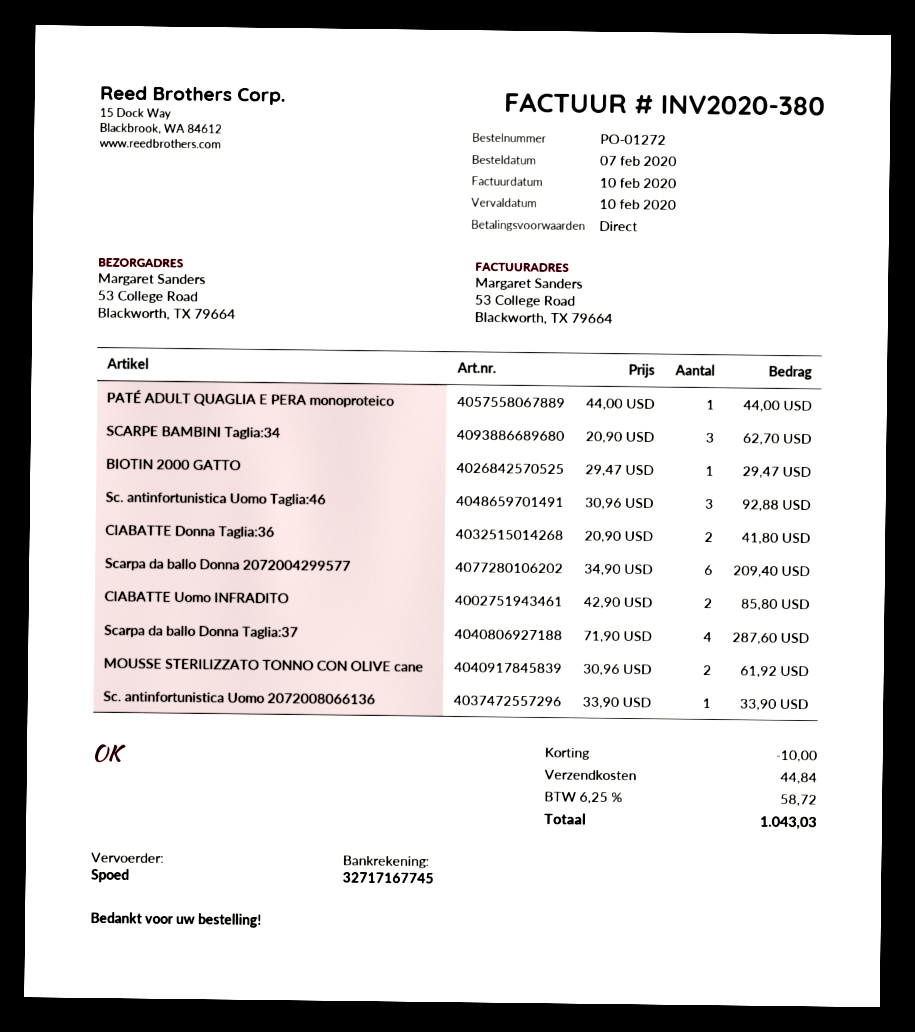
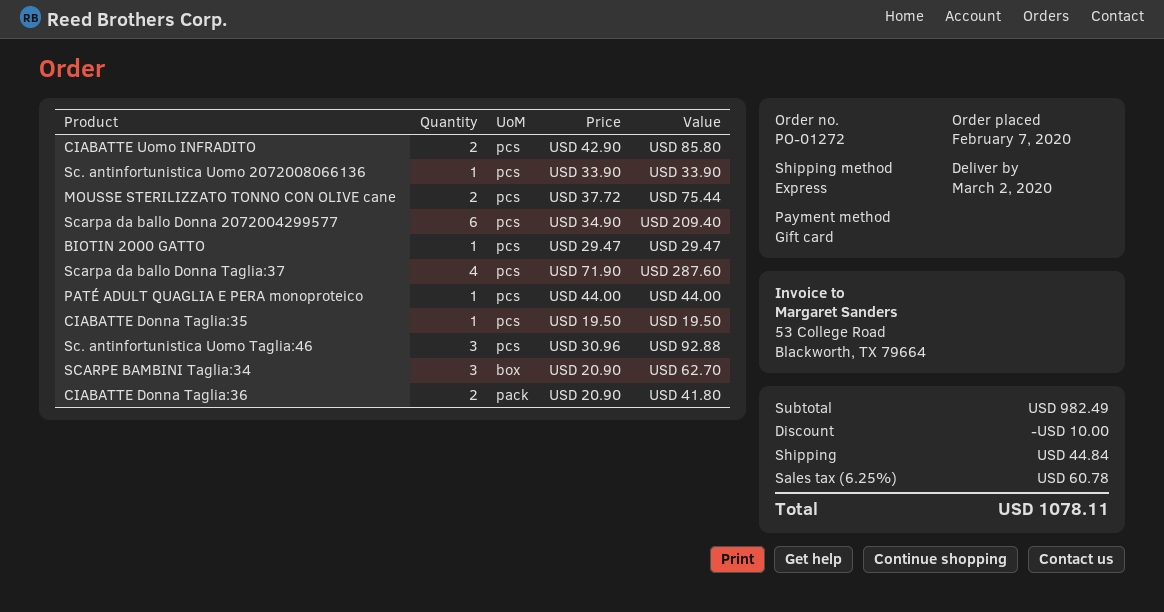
MOUSSE STERILIZZATO TONNO CON OLIVE cane: 2 x 30.96 = 61.92 -> 2 x 37.72 = 75.44
CIABATTE Donna Taglia:35: none -> 1 x 19.50 = 19.50
tax: 6.25% = 58.72 -> 6.25% = 60.78
total: 1043.03 -> 1078.11

